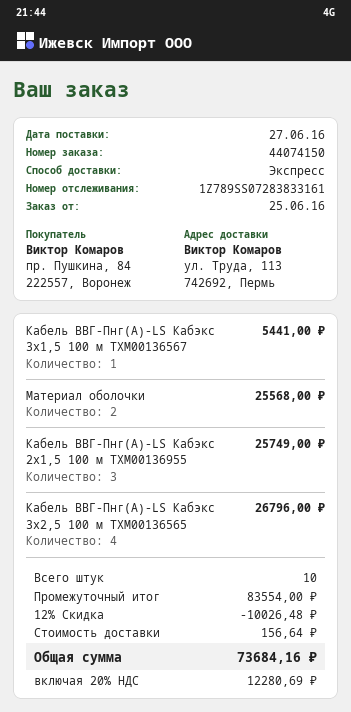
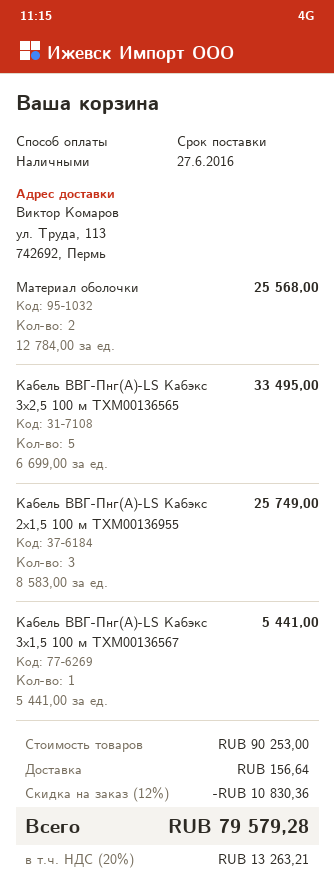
Кабель ВВГ-Пнг(A)-LS Кабэкс 3x2,5 100 м ТХМ00136565: 4 for 26796.00 -> 5 for 33495.00
subtotal: 83554.00 -> 90253.00
discount: 12% = 10026.48 -> 12% = 10830.36
tax: 20% = 12280.69 -> 20% = 13263.21
total: 73684.16 -> 79579.28

